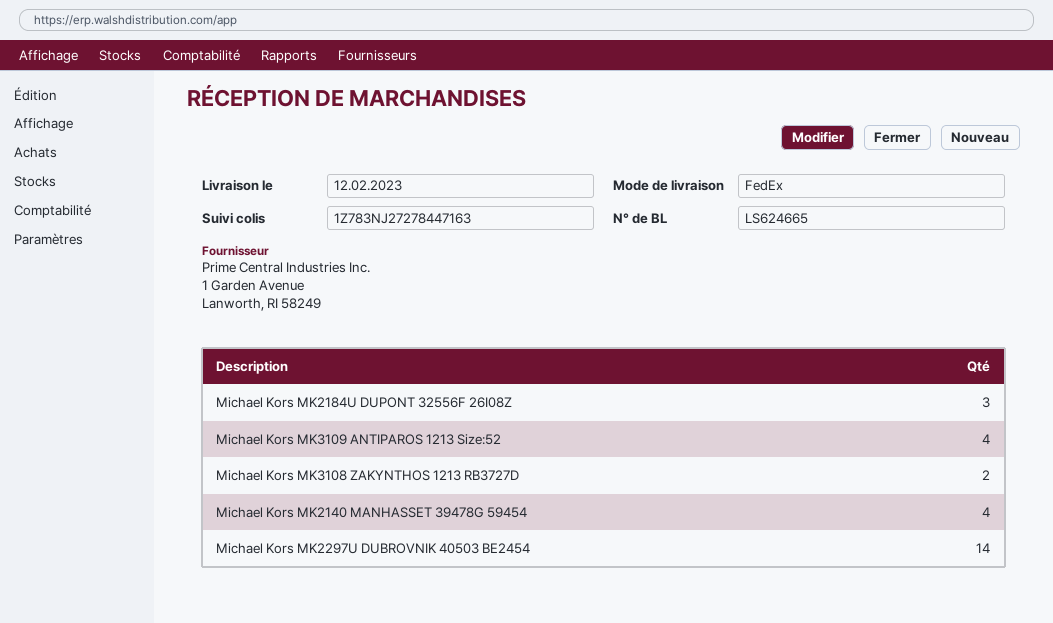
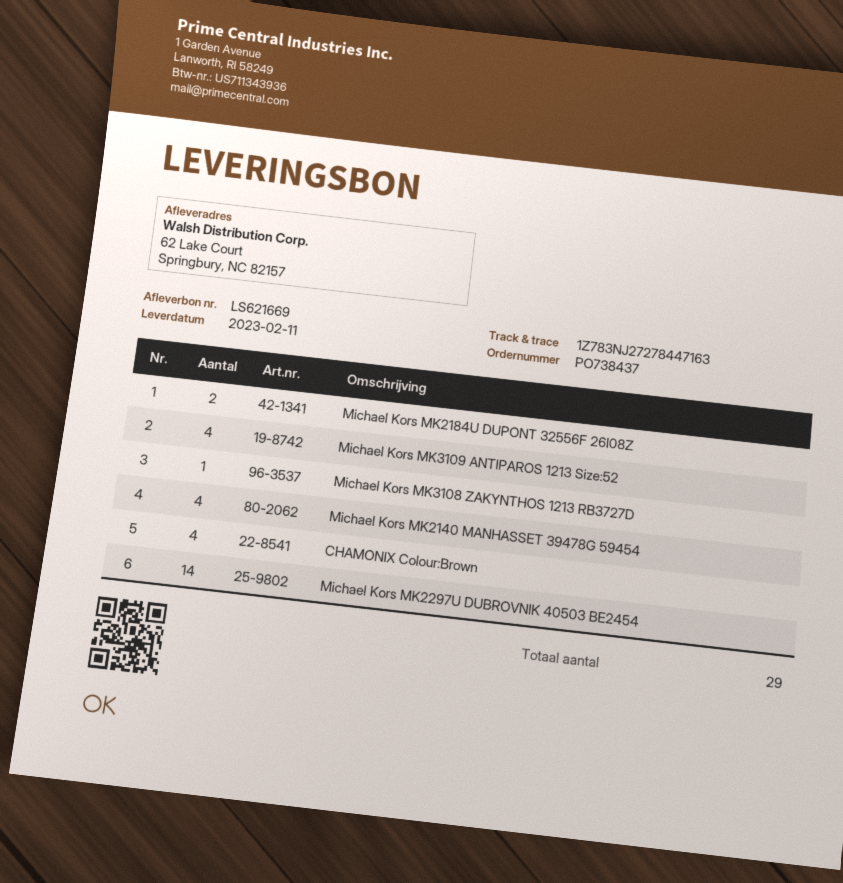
delivery note number: LS624665 -> LS621669
delivery date: 2023-02-12 -> 2023-02-11
Michael Kors MK2184U DUPONT 32556F 26I08Z: 3 -> 2
Michael Kors MK3108 ZAKYNTHOS 1213 RB3727D: 2 -> 1
CHAMONIX Colour:Brown: none -> 4

